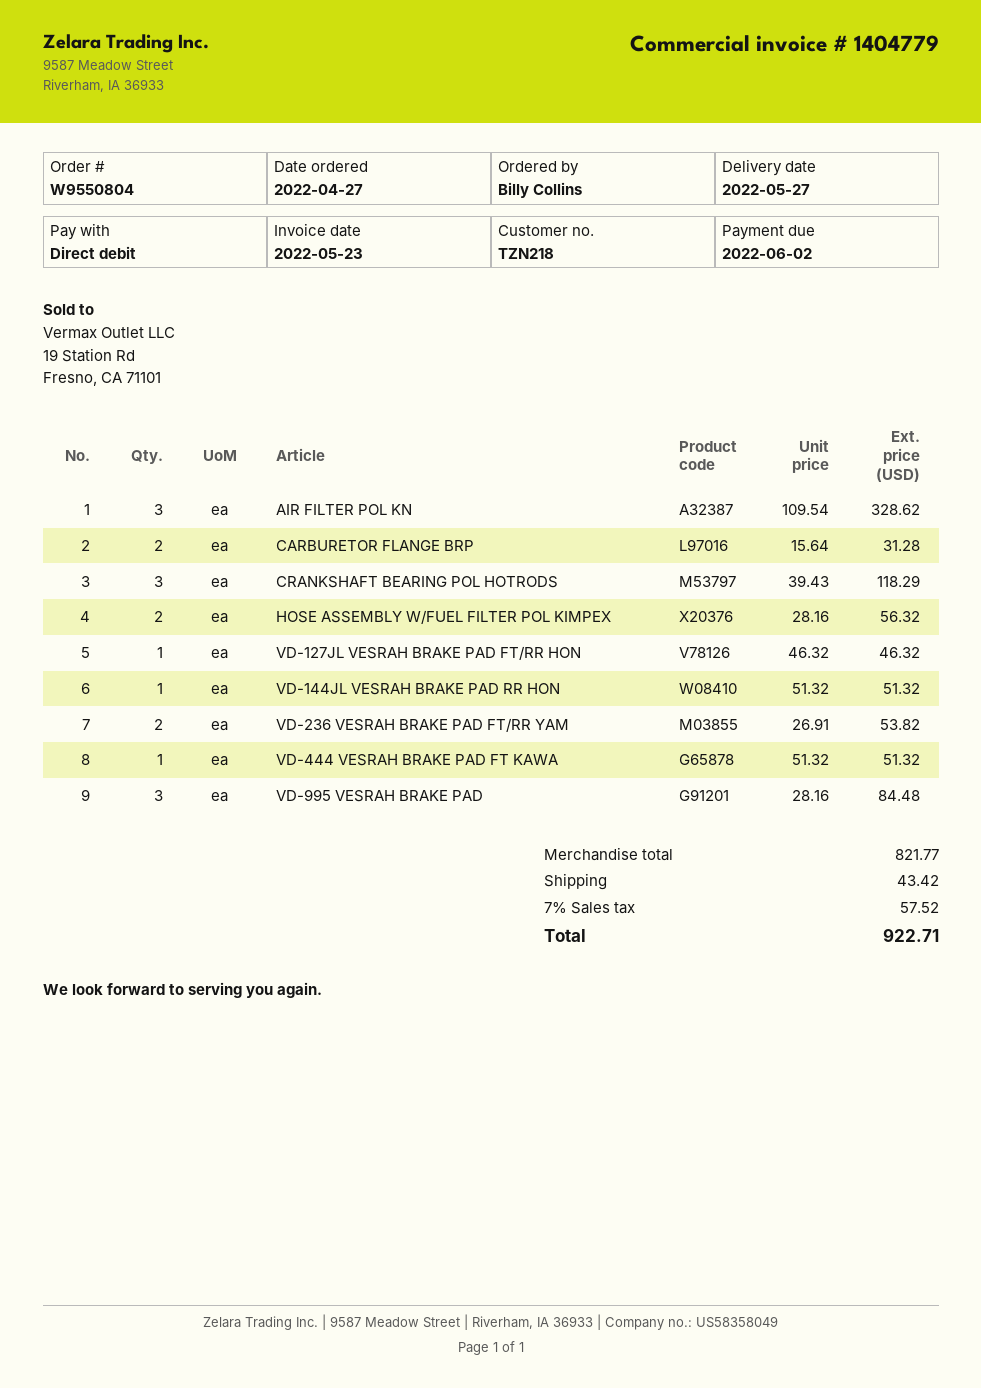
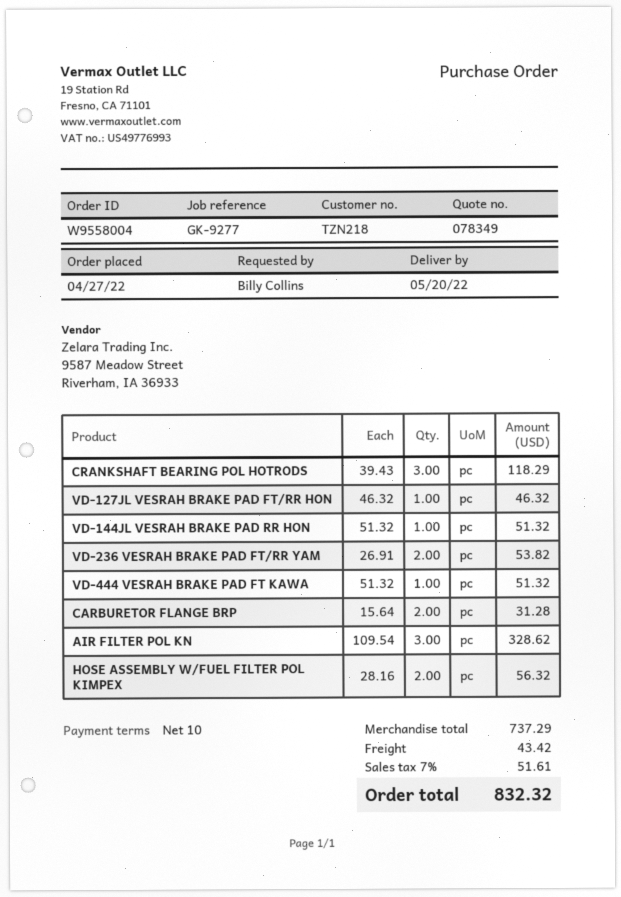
order number: W9550804 -> W9558004
delivery date: 2022-05-27 -> 2022-05-20
VD-995 VESRAH BRAKE PAD: 3 x 28.16 = 84.48 -> none
subtotal: 821.77 -> 737.29
tax: 7% = 57.52 -> 7% = 51.61
total: 922.71 -> 832.32

